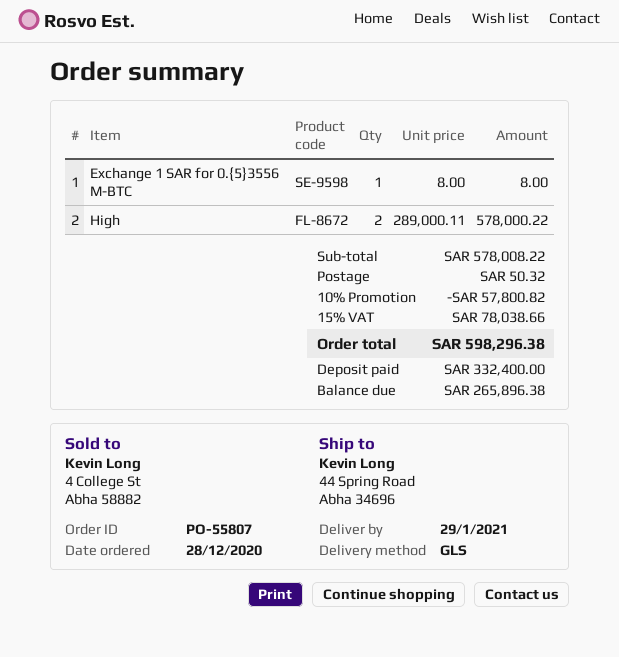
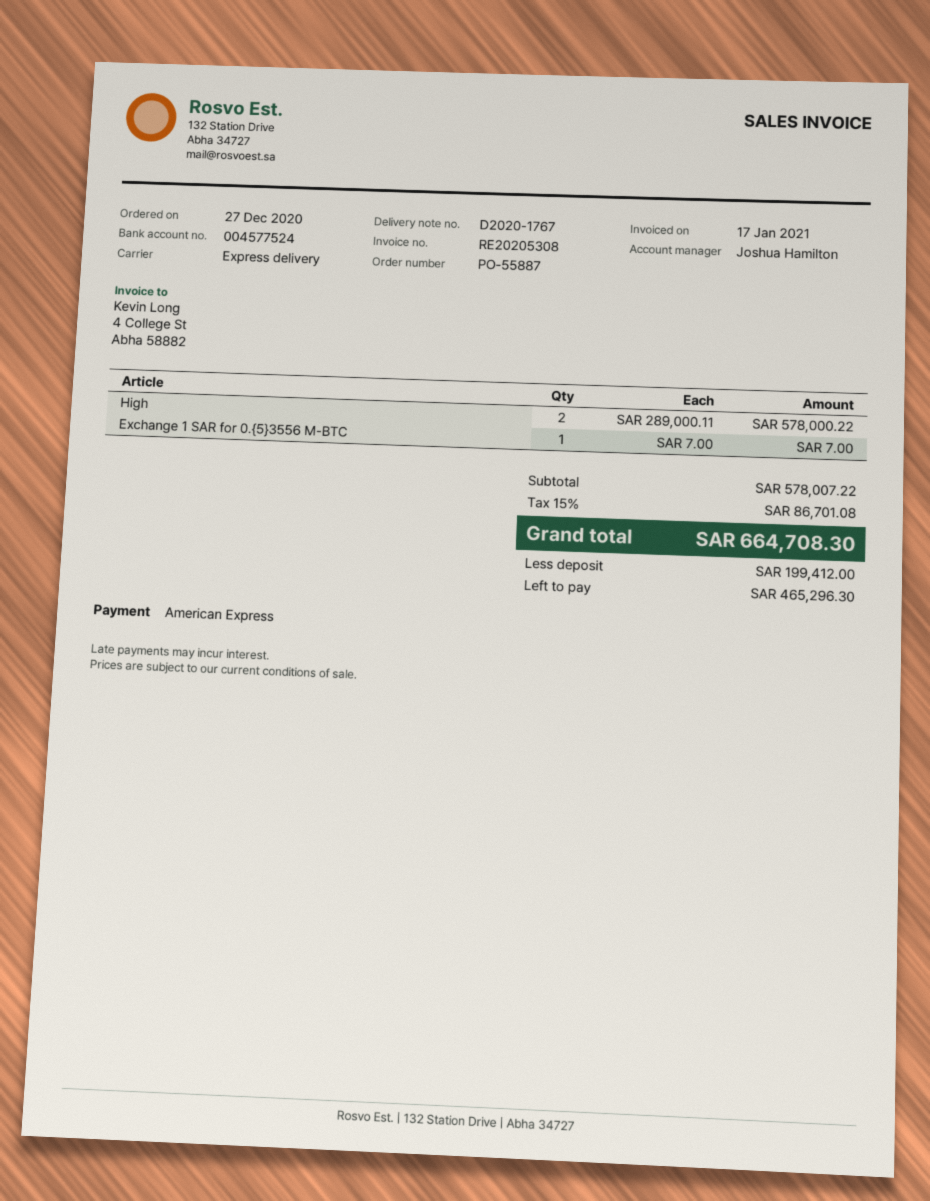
order number: PO-55807 -> PO-55887
order date: 2020-12-28 -> 2020-12-27
shipping method: GLS -> express
Exchange 1 SAR for 0.{5}3556 M-BTC: 1 x 8.00 = 8.00 -> 1 x 7.00 = 7.00
subtotal: 578008.22 -> 578007.22
discount: 10% = 57800.82 -> none
shipping: 50.32 -> none
tax: 15% = 78038.66 -> 15% = 86701.08
total: 598296.38 -> 664708.30
deposit: 332400.00 -> 199412.00
balance: 265896.38 -> 465296.30

